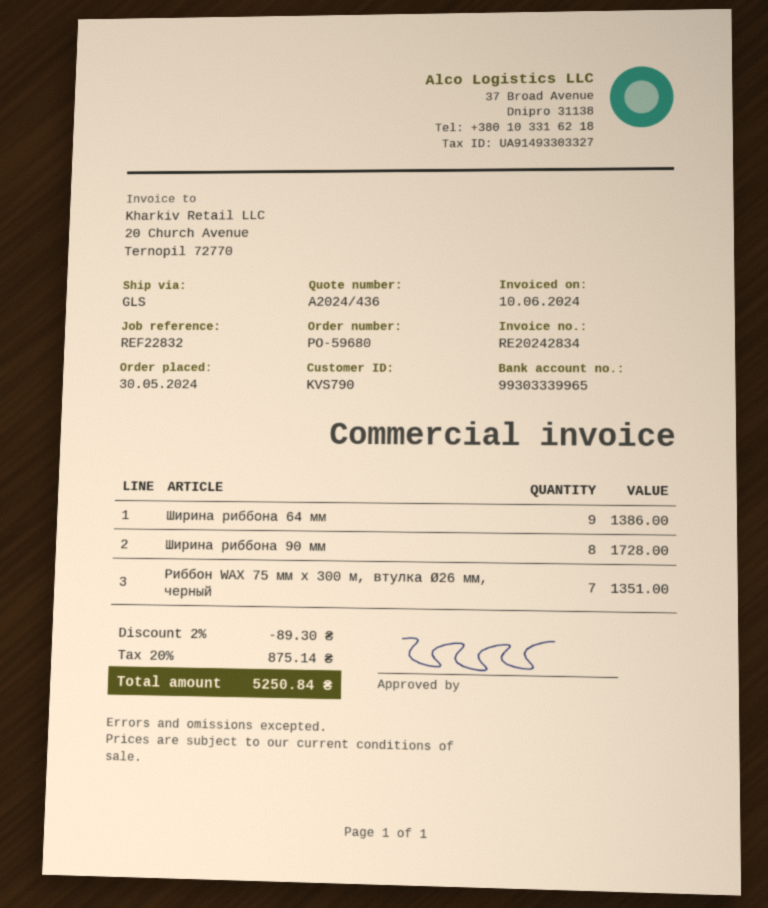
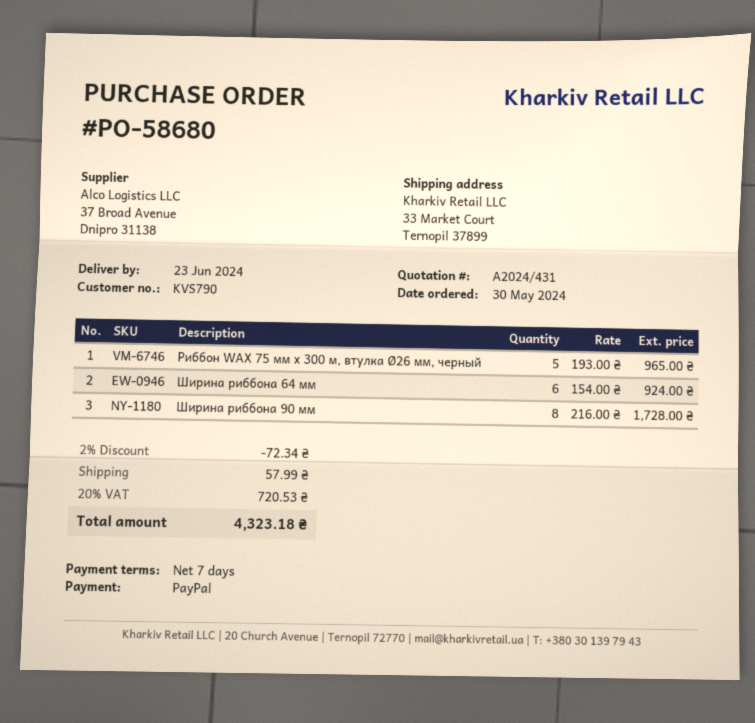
quote number: A2024/436 -> A2024/431
order number: PO-59680 -> PO-58680
Ширина риббона 64 мм: 9 for 1386.00 -> 6 for 924.00
Риббон WAX 75 мм x 300 м, втулка Ø26 мм, черный: 7 for 1351.00 -> 5 for 965.00
discount: 2% = 89.30 -> 2% = 72.34
shipping: none -> 57.99
tax: 20% = 875.14 -> 20% = 720.53
total: 5250.84 -> 4323.18

